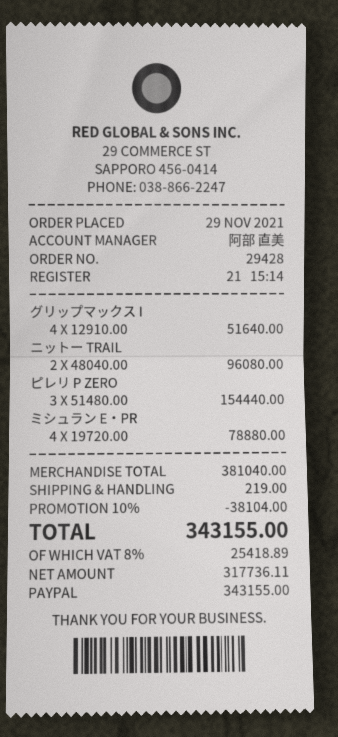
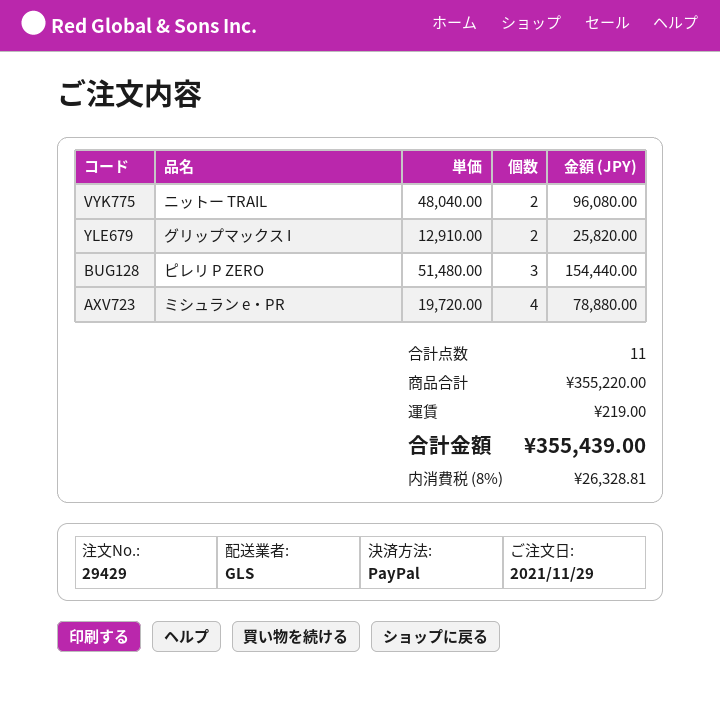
order number: 29428 -> 29429
グリップマックス I: 4 x 12910.00 = 51640.00 -> 2 x 12910.00 = 25820.00
subtotal: 381040.00 -> 355220.00
discount: 10% = 38104.00 -> none
tax: 8% = 25418.89 -> 8% = 26328.81
total: 343155.00 -> 355439.00

